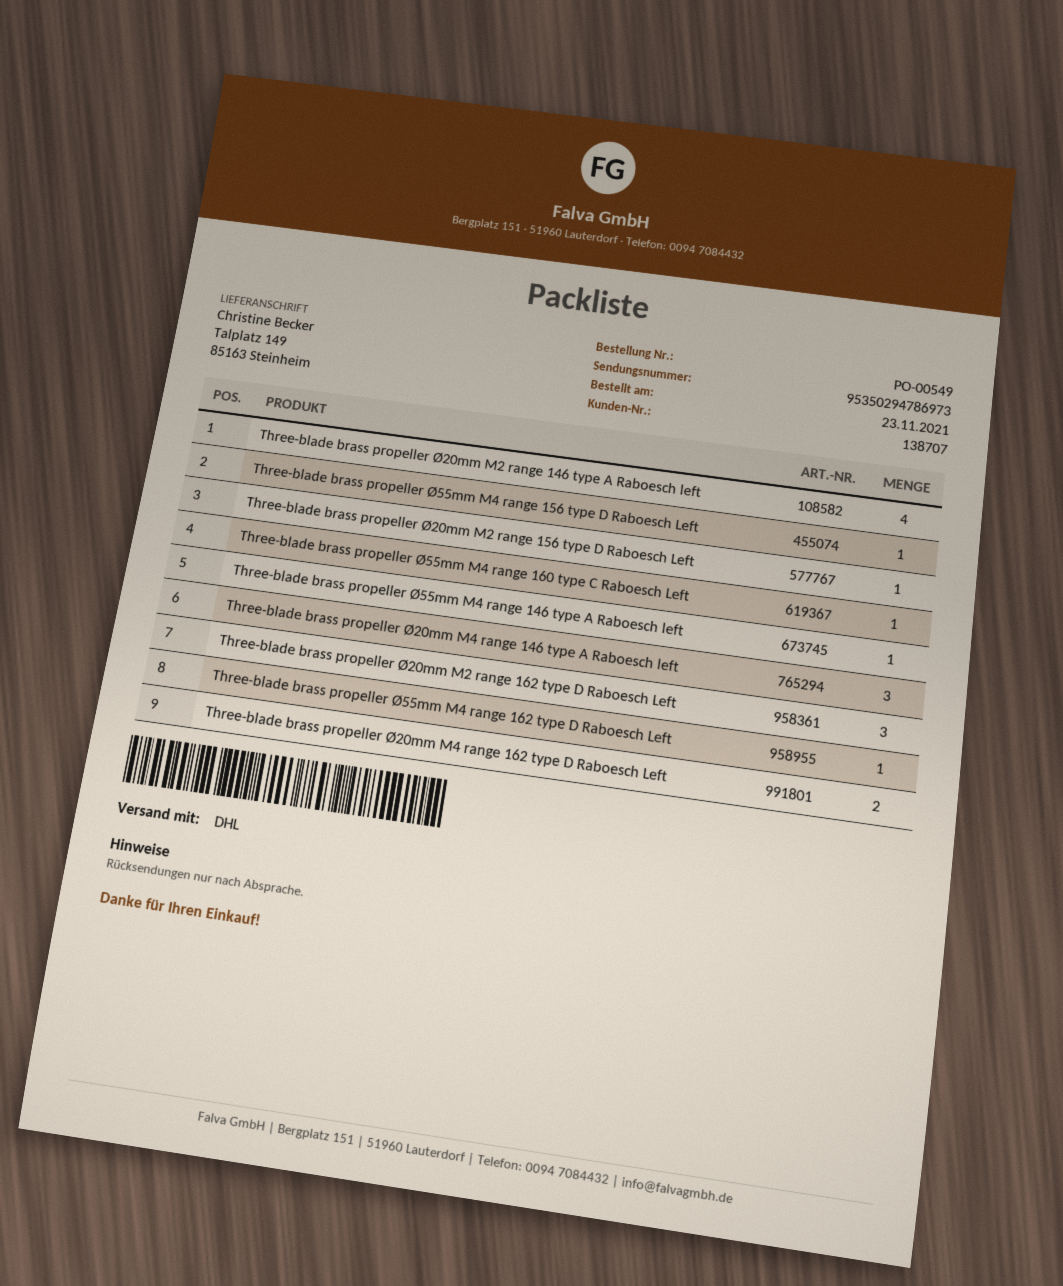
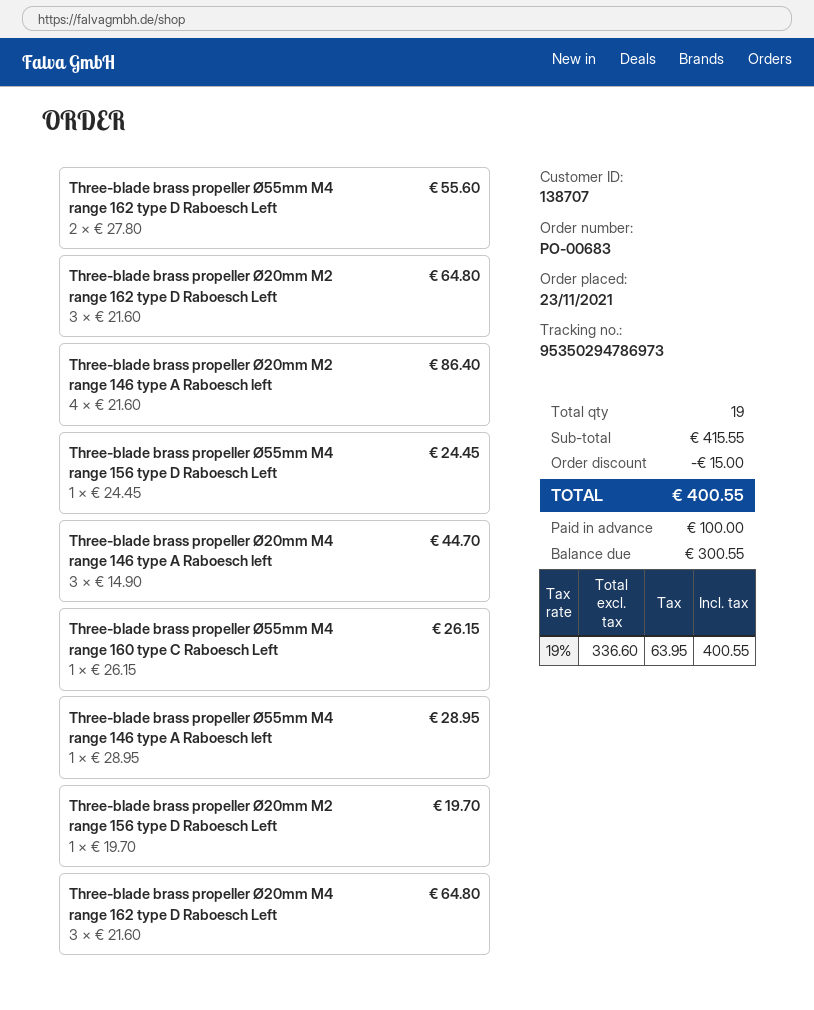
order number: PO-00549 -> PO-00683
Three-blade brass propeller Ø55mm M4 range 162 type D Raboesch Left: 1 -> 2
Three-blade brass propeller Ø20mm M4 range 162 type D Raboesch Left: 2 -> 3

